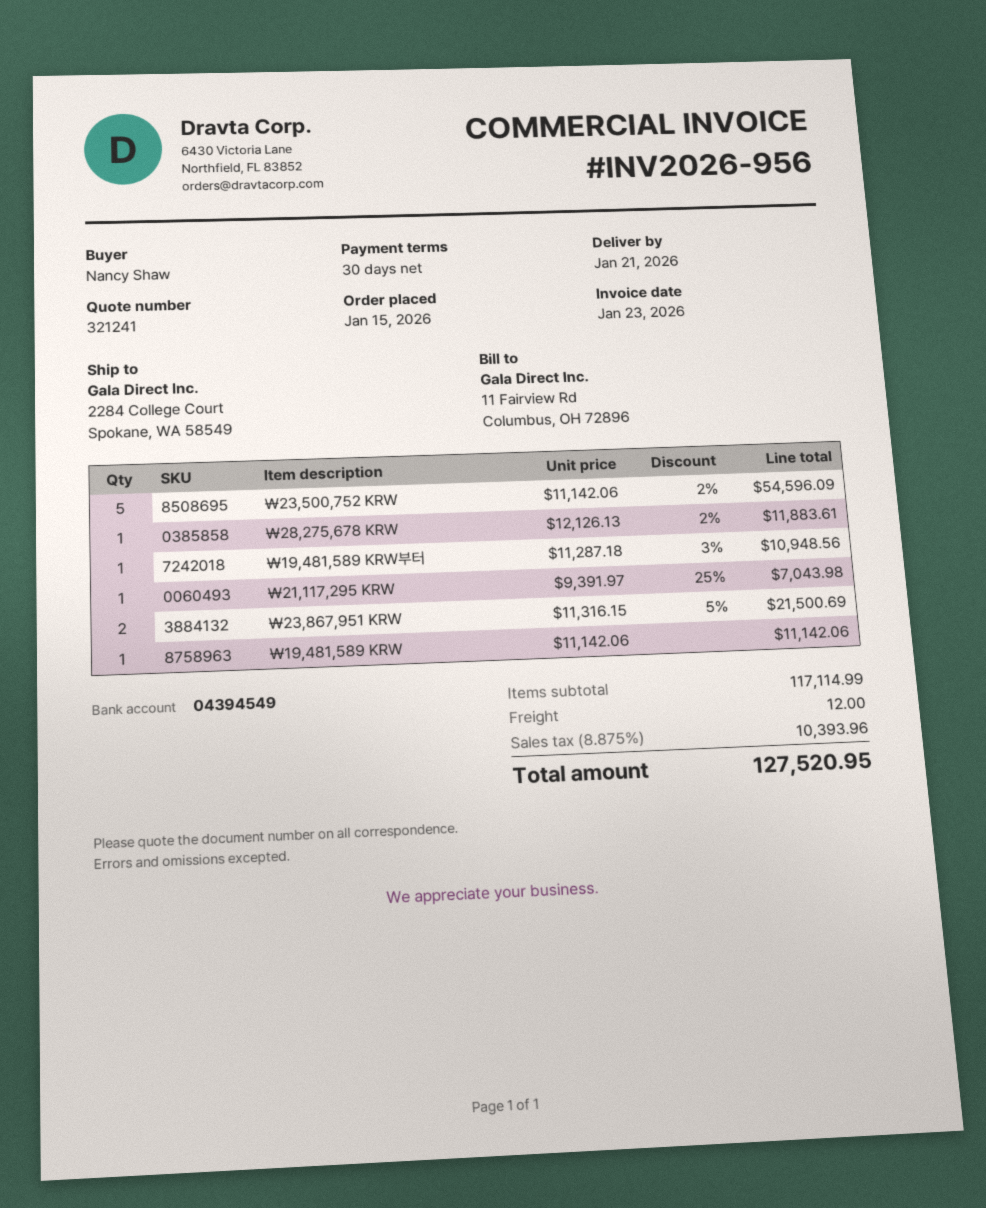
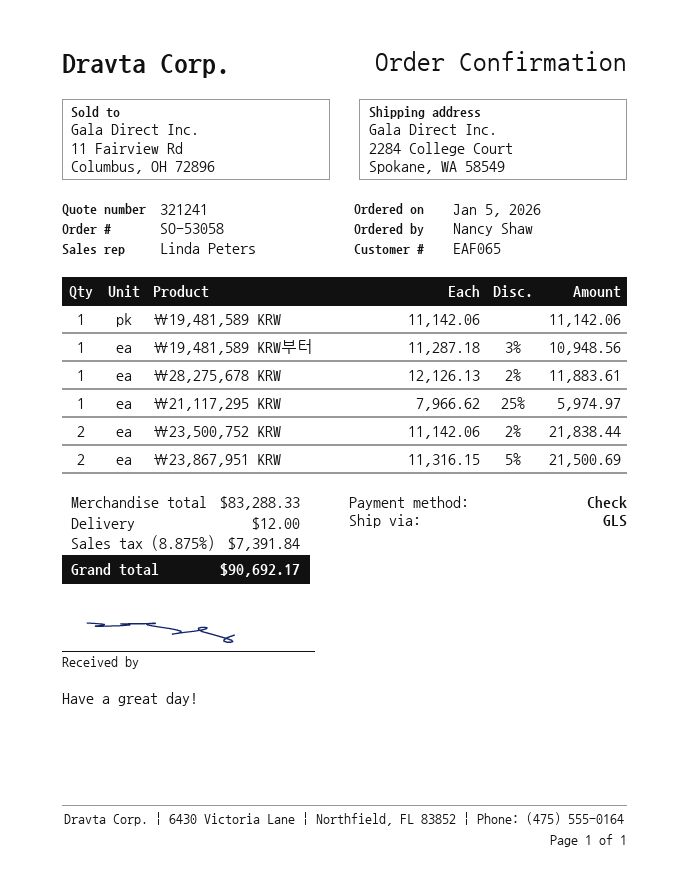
order date: 2026-01-15 -> 2026-01-05
₩23,500,752 KRW: 5 x 11142.06 - 2% = 54596.09 -> 2 x 11142.06 - 2% = 21838.44
₩21,117,295 KRW: 1 x 9391.97 - 25% = 7043.98 -> 1 x 7966.62 - 25% = 5974.97
subtotal: 117114.99 -> 83288.33
tax: 8.875% = 10393.96 -> 8.875% = 7391.84
total: 127520.95 -> 90692.17

